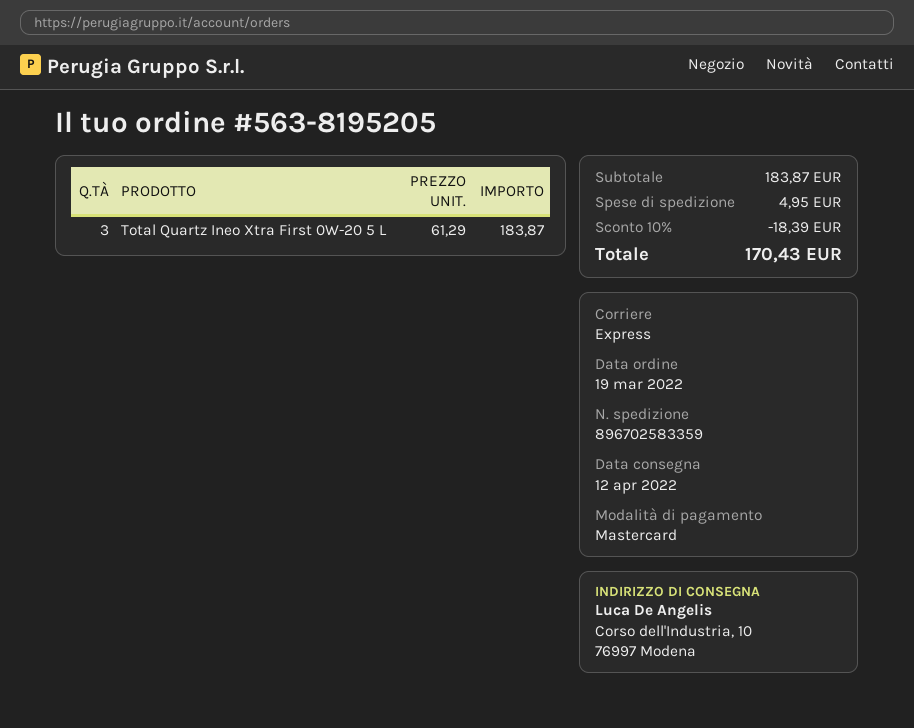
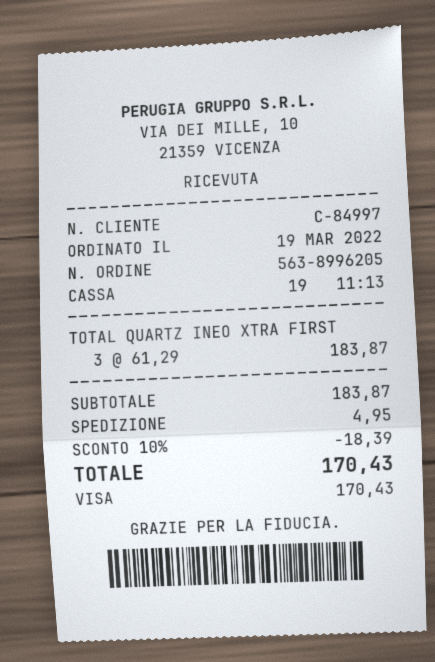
order number: 563-8195205 -> 563-8996205
payment method: Mastercard -> Visa

